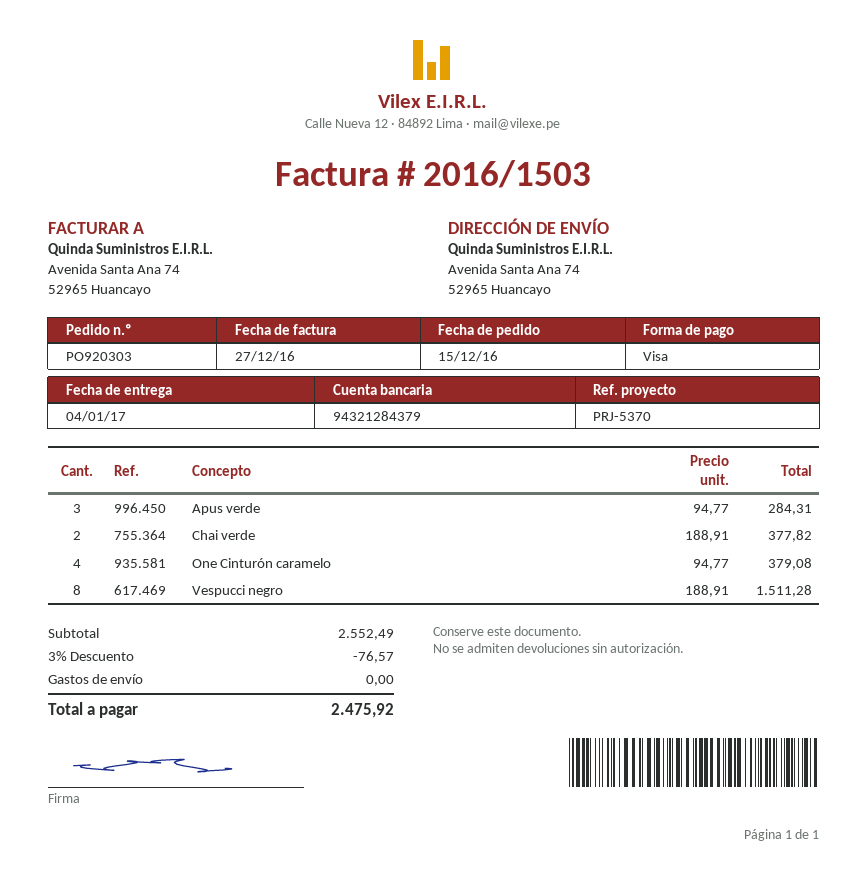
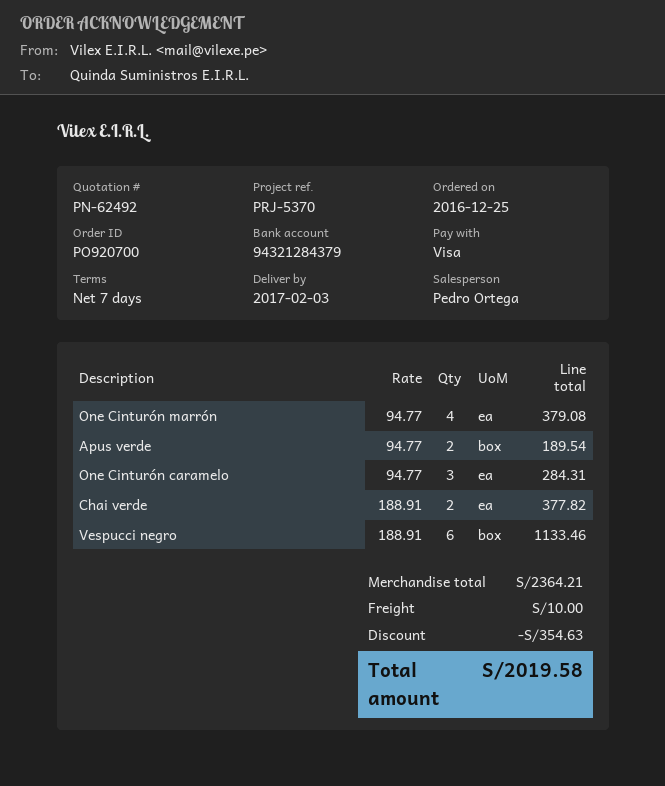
order number: PO920303 -> PO920700
order date: 2016-12-15 -> 2016-12-25
delivery date: 2017-01-04 -> 2017-02-03
Apus verde: 3 x 94.77 = 284.31 -> 2 x 94.77 = 189.54
One Cinturón caramelo: 4 x 94.77 = 379.08 -> 3 x 94.77 = 284.31
Vespucci negro: 8 x 188.91 = 1511.28 -> 6 x 188.91 = 1133.46
One Cinturón marrón: none -> 4 x 94.77 = 379.08
subtotal: 2552.49 -> 2364.21
discount: 76.57 -> 354.63
shipping: 0.00 -> 10.00
total: 2475.92 -> 2019.58

